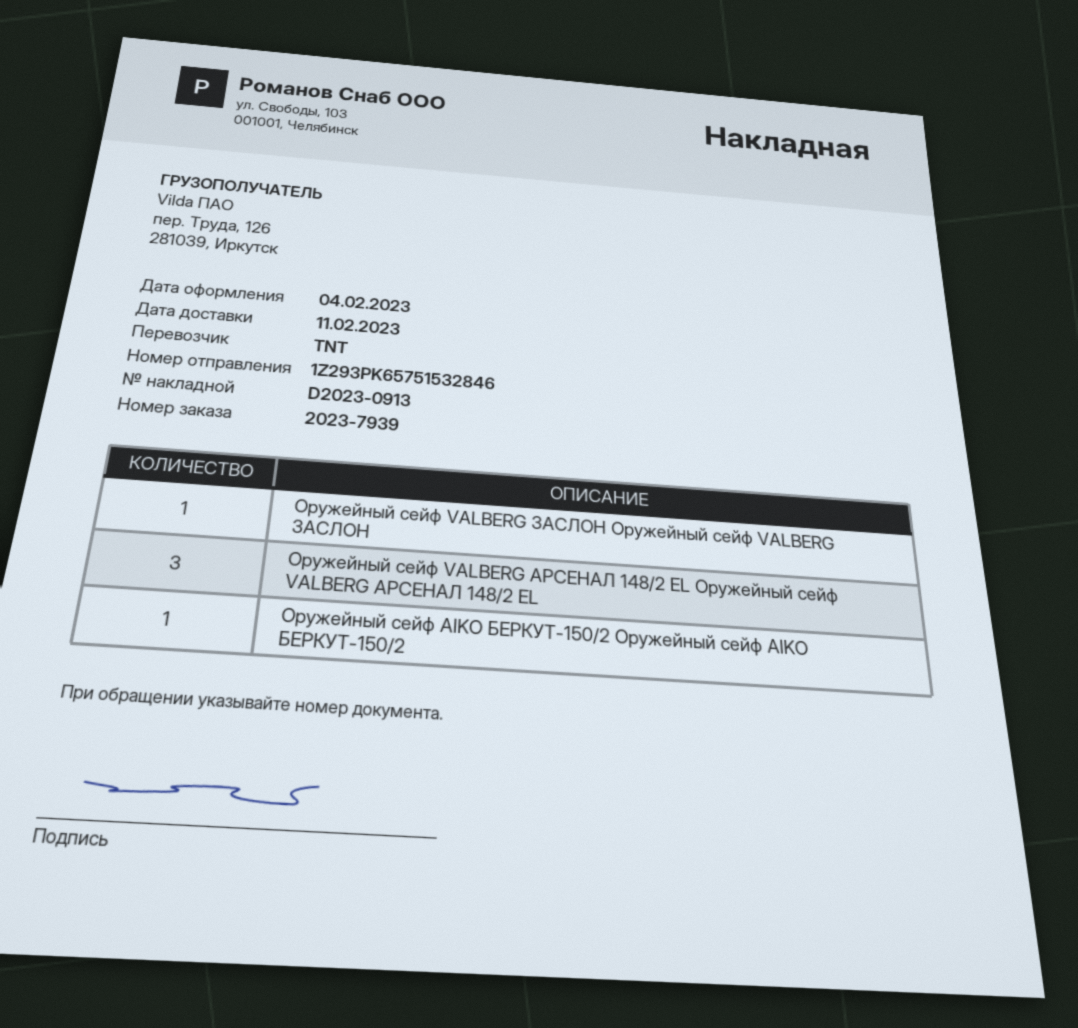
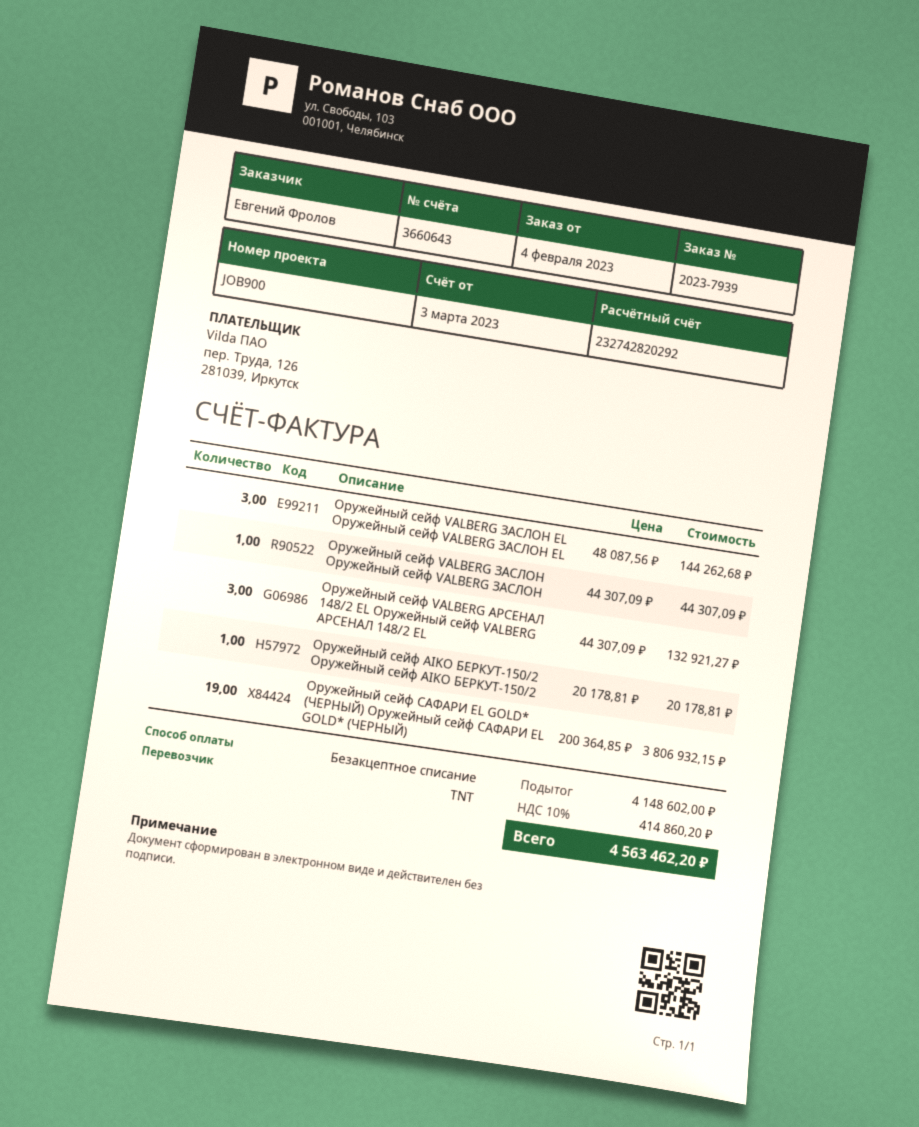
Оружейный сейф VALBERG ЗАСЛОН EL Оружейный сейф VALBERG ЗАСЛОН EL: none -> 3
Оружейный сейф САФАРИ EL GOLD* (ЧЕРНЫЙ) Оружейный сейф САФАРИ EL GOLD* (ЧЕРНЫЙ): none -> 19

